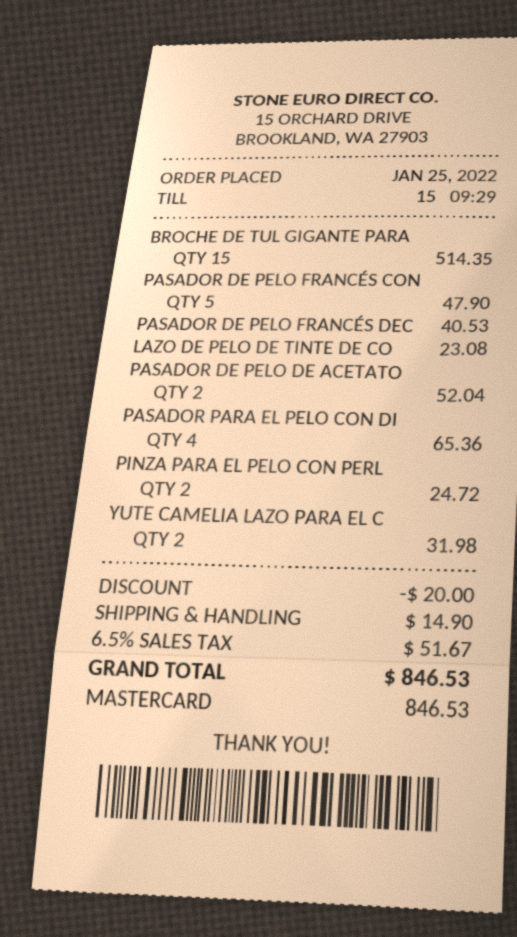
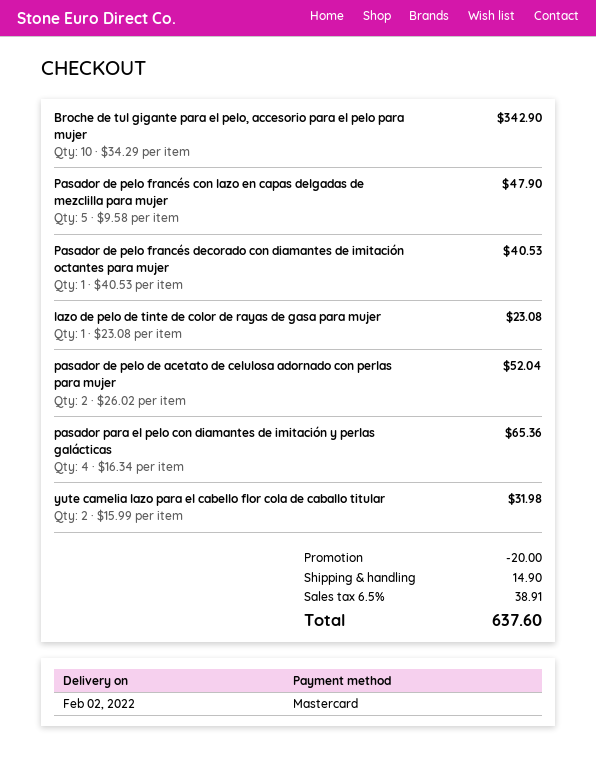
BROCHE DE TUL GIGANTE PARA: 15 for 514.35 -> 10 for 342.90
PINZA PARA EL PELO CON PERL: 2 for 24.72 -> none
tax: 6.5% = 51.67 -> 6.5% = 38.91
total: 846.53 -> 637.60

